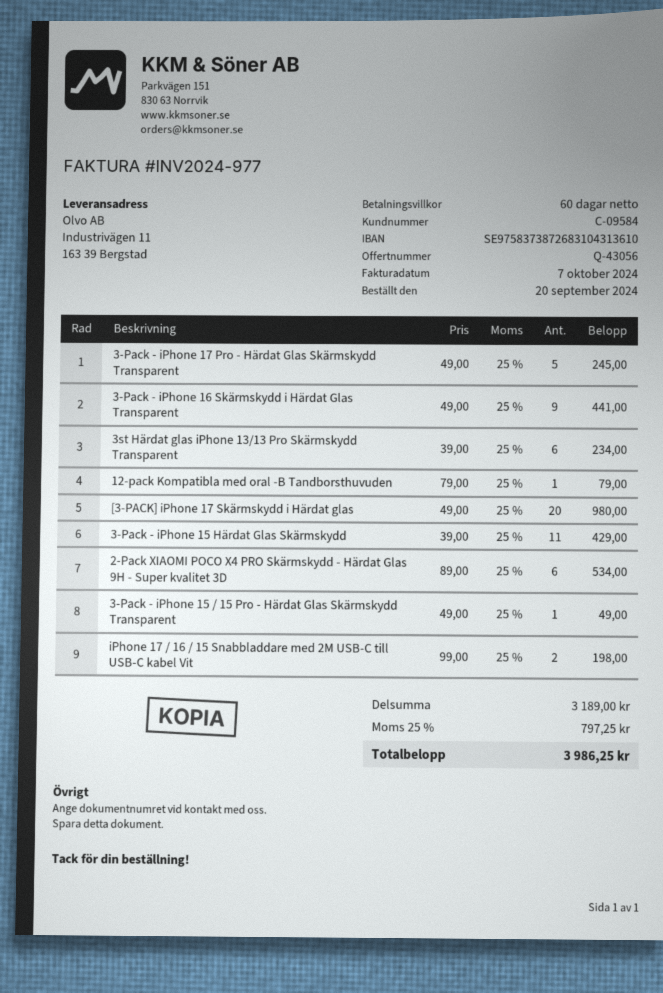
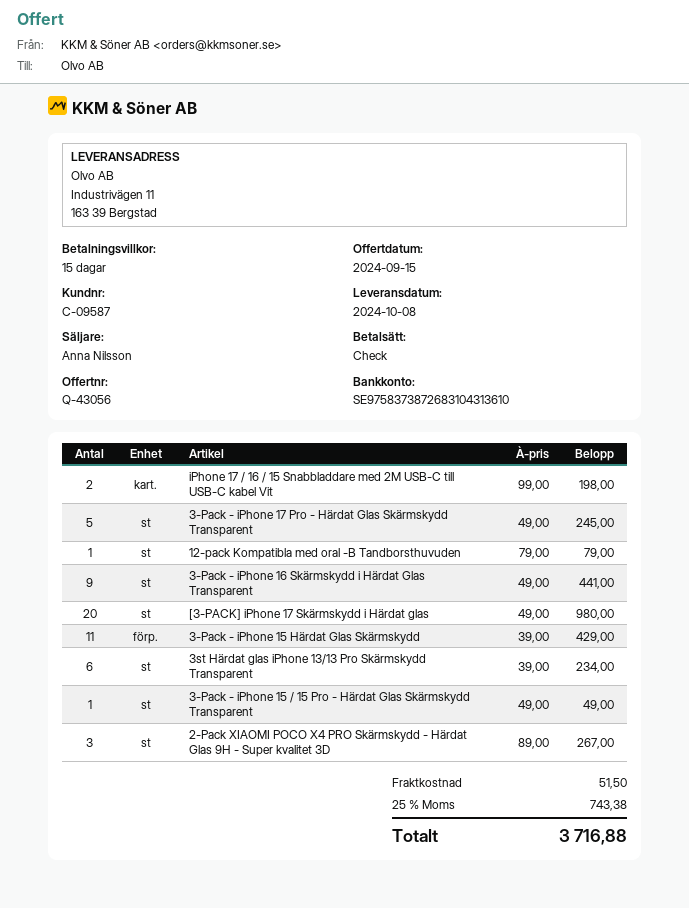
payment terms: 60 days -> 15 days
customer number: C-09584 -> C-09587
2-Pack XIAOMI POCO X4 PRO Skärmskydd - Härdat Glas 9H - Super kvalitet 3D: 6 x 89.00 = 534.00 -> 3 x 89.00 = 267.00
shipping: none -> 51.50
tax: 25% = 797.25 -> 25% = 743.38
total: 3986.25 -> 3716.88

